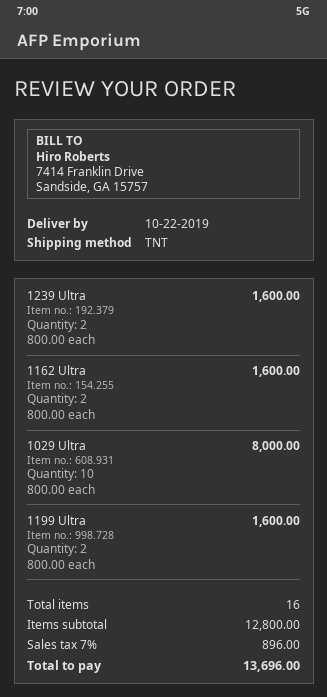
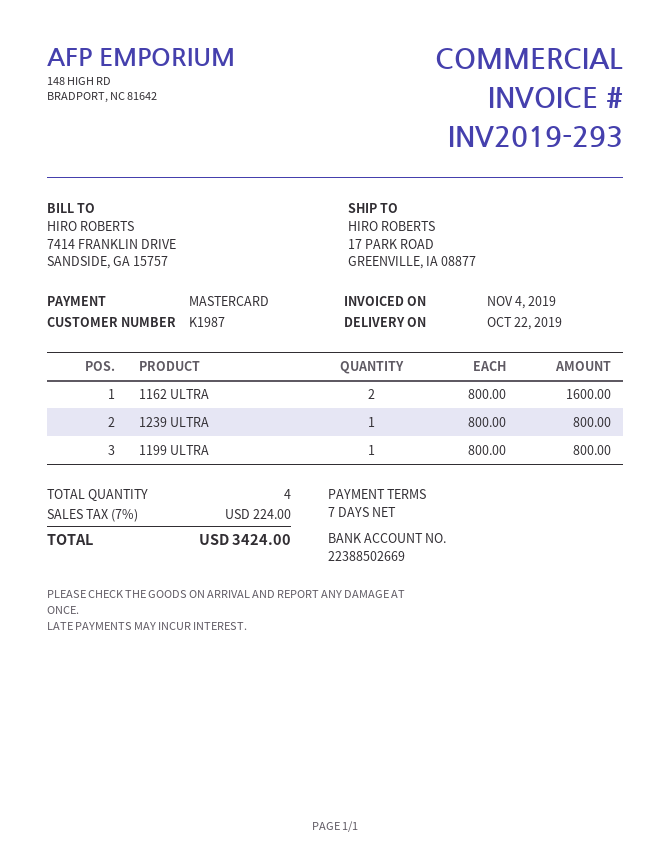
1239 Ultra: 2 x 800.00 = 1600.00 -> 1 x 800.00 = 800.00
1029 Ultra: 10 x 800.00 = 8000.00 -> none
1199 Ultra: 2 x 800.00 = 1600.00 -> 1 x 800.00 = 800.00
total quantity: 16 -> 4
tax: 7% = 896.00 -> 7% = 224.00
total: 13696.00 -> 3424.00

